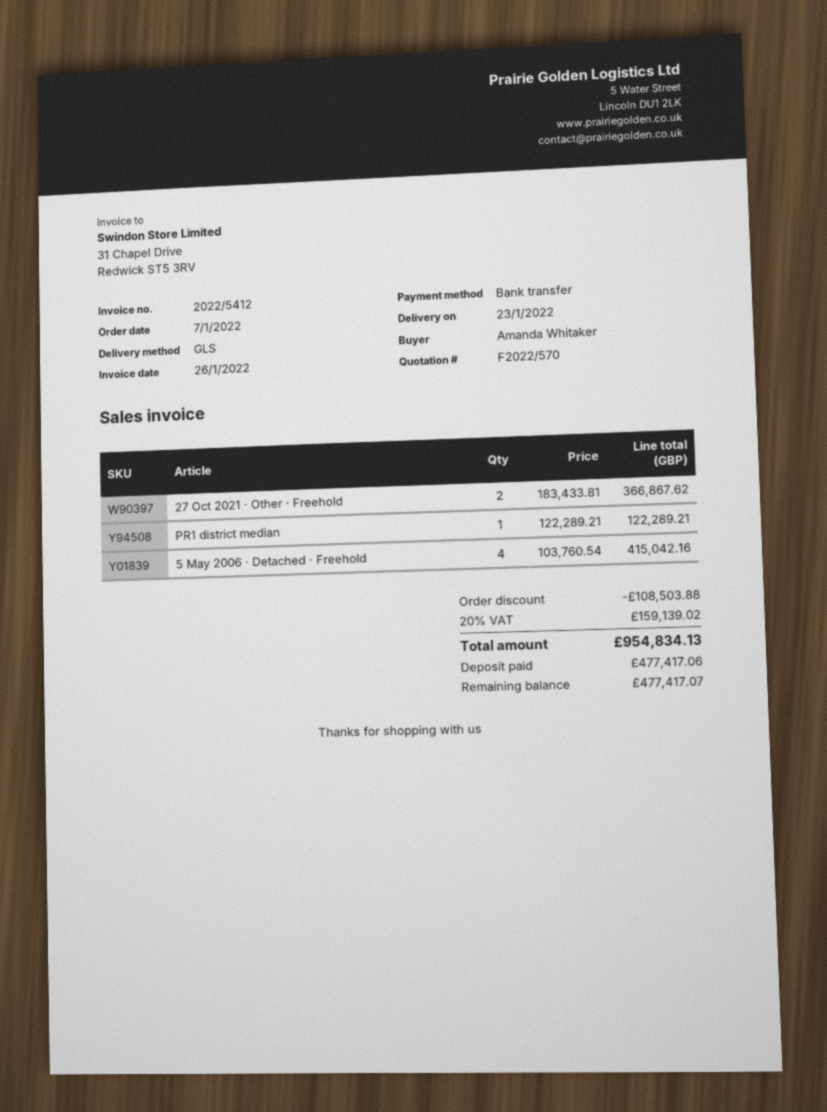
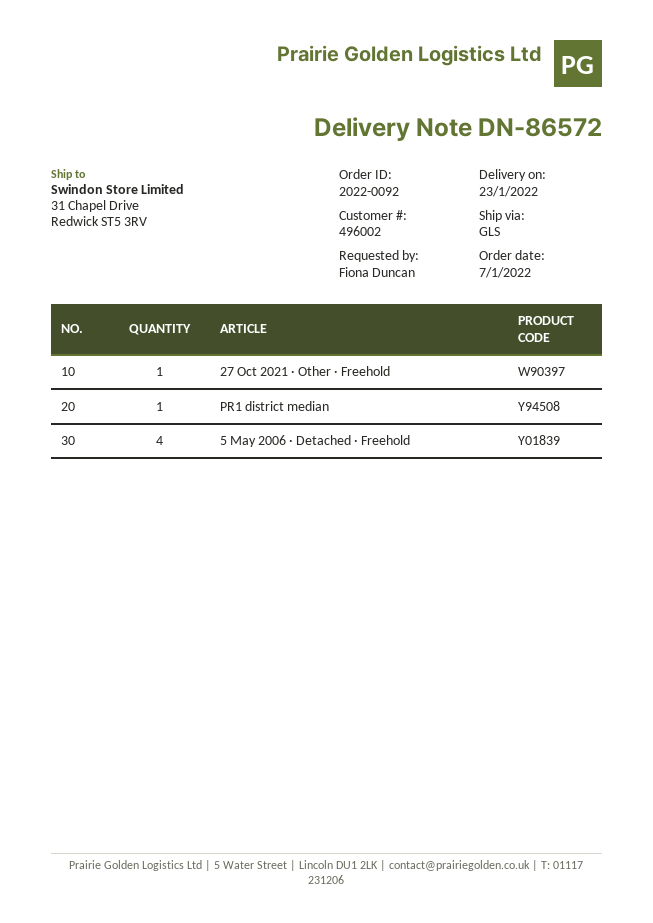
ordered by: Amanda Whitaker -> Fiona Duncan
27 Oct 2021 · Other · Freehold: 2 -> 1

